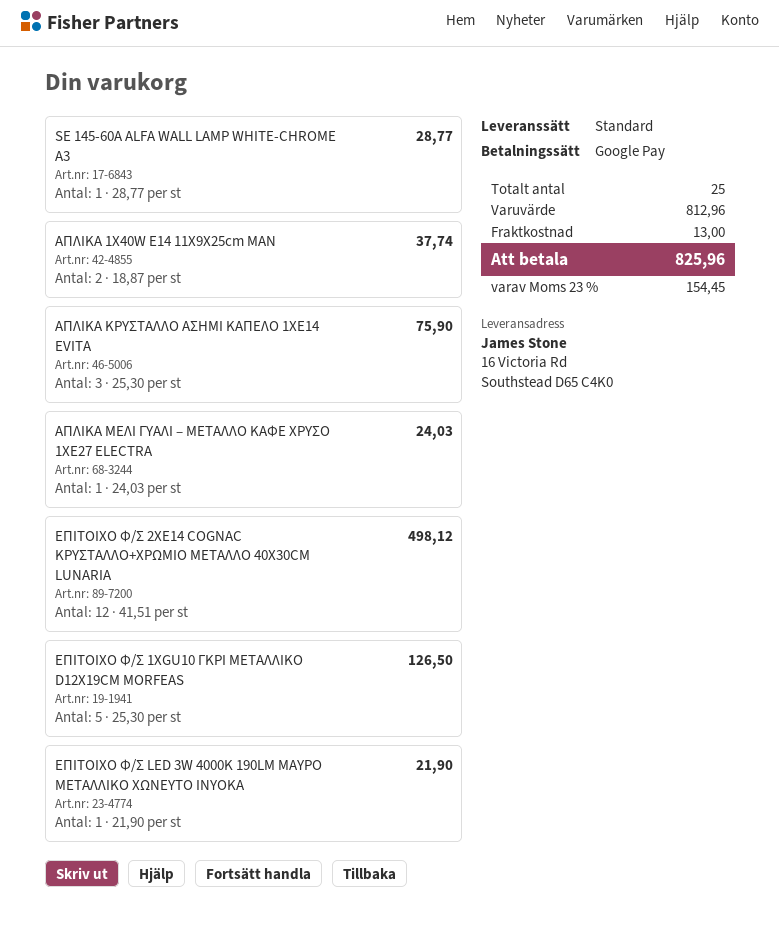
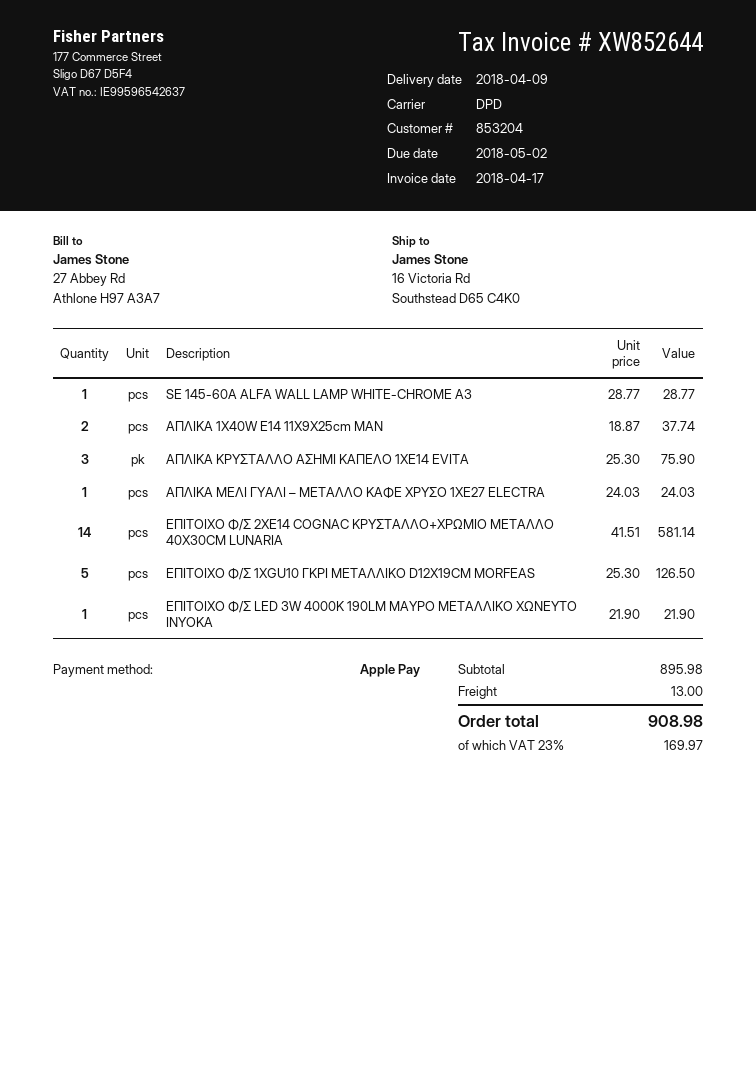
payment method: Google Pay -> Apple Pay
shipping method: standard -> DPD
ΕΠΙΤΟΙΧΟ Φ/Σ 2ΧΕ14 COGNAC ΚΡΥΣΤΑΛΛΟ+ΧΡΩΜΙΟ ΜΕΤΑΛΛΟ 40X30CM LUNARIA: 12 x 41.51 = 498.12 -> 14 x 41.51 = 581.14
subtotal: 812.96 -> 895.98
tax: 23% = 154.45 -> 23% = 169.97
total: 825.96 -> 908.98

